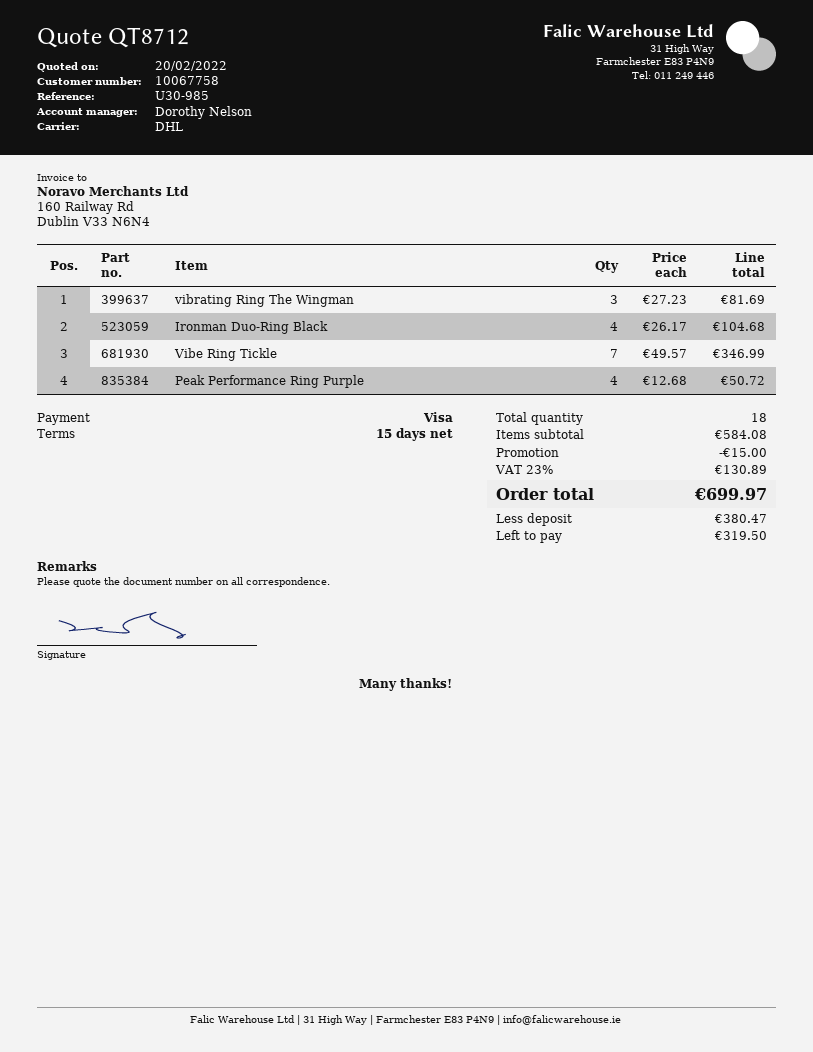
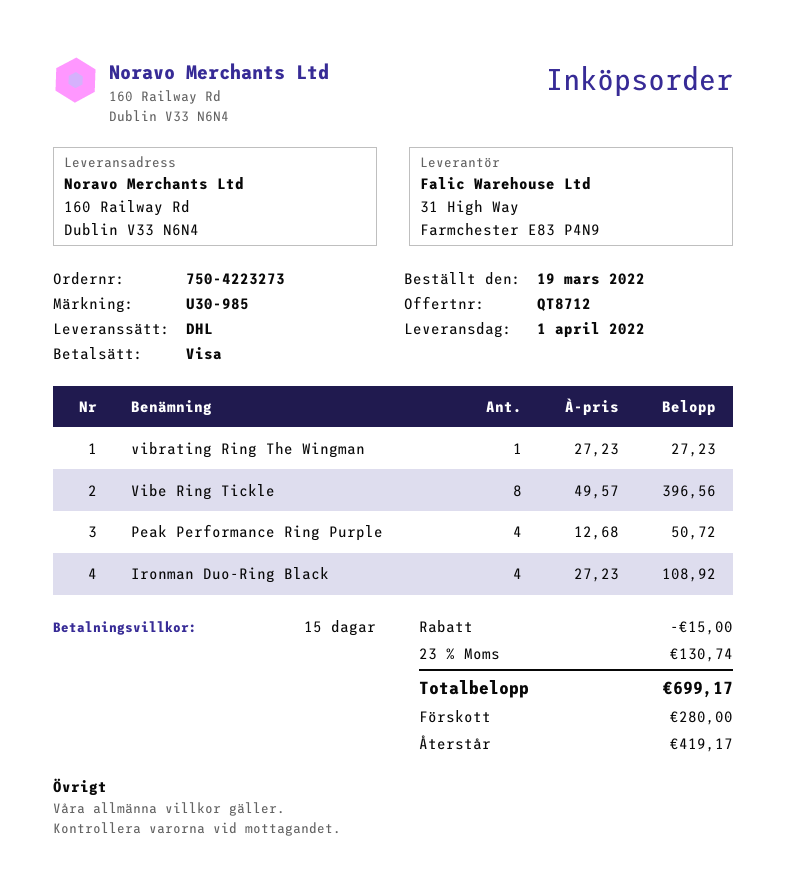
vibrating Ring The Wingman: 3 x 27.23 = 81.69 -> 1 x 27.23 = 27.23
Ironman Duo-Ring Black: 4 x 26.17 = 104.68 -> 4 x 27.23 = 108.92
Vibe Ring Tickle: 7 x 49.57 = 346.99 -> 8 x 49.57 = 396.56
tax: 23% = 130.89 -> 23% = 130.74
total: 699.97 -> 699.17
deposit: 380.47 -> 280.00
balance: 319.50 -> 419.17

